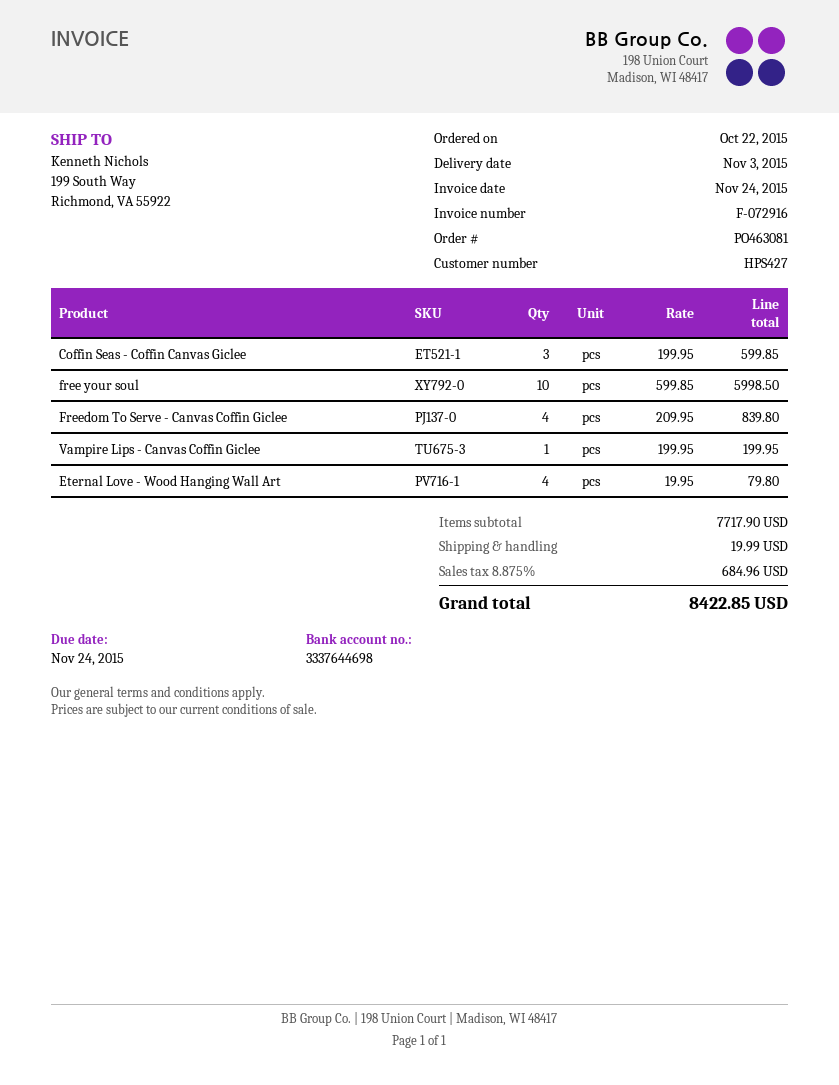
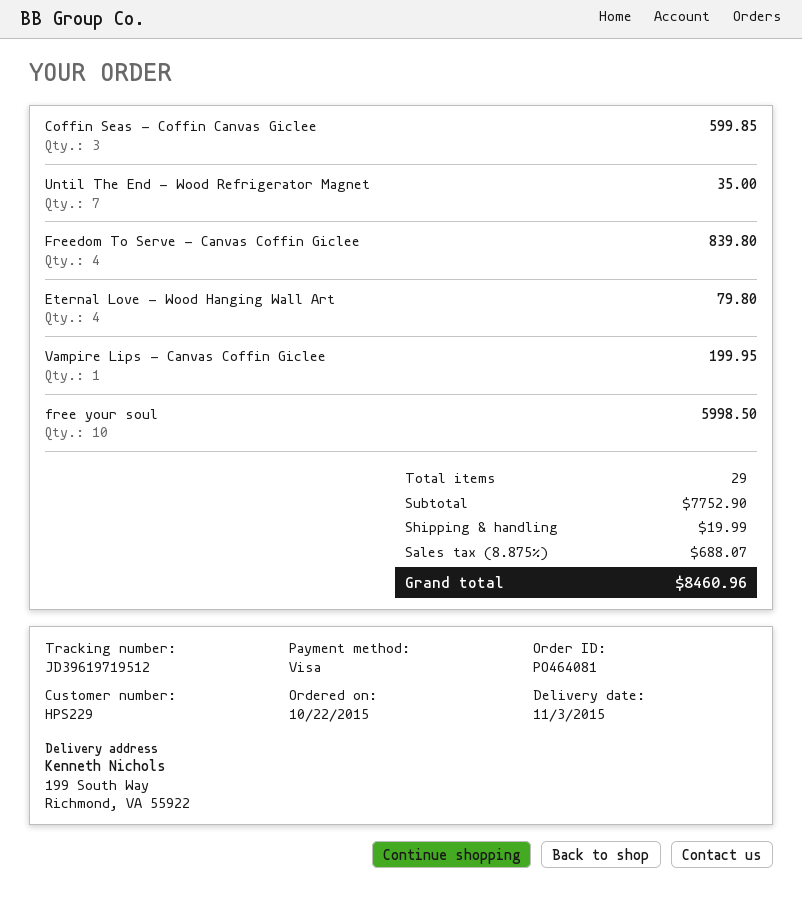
order number: PO463081 -> PO464081
customer number: HPS427 -> HPS229
Until The End - Wood Refrigerator Magnet: none -> 7 for 35.00
subtotal: 7717.90 -> 7752.90
tax: 8.875% = 684.96 -> 8.875% = 688.07
total: 8422.85 -> 8460.96

